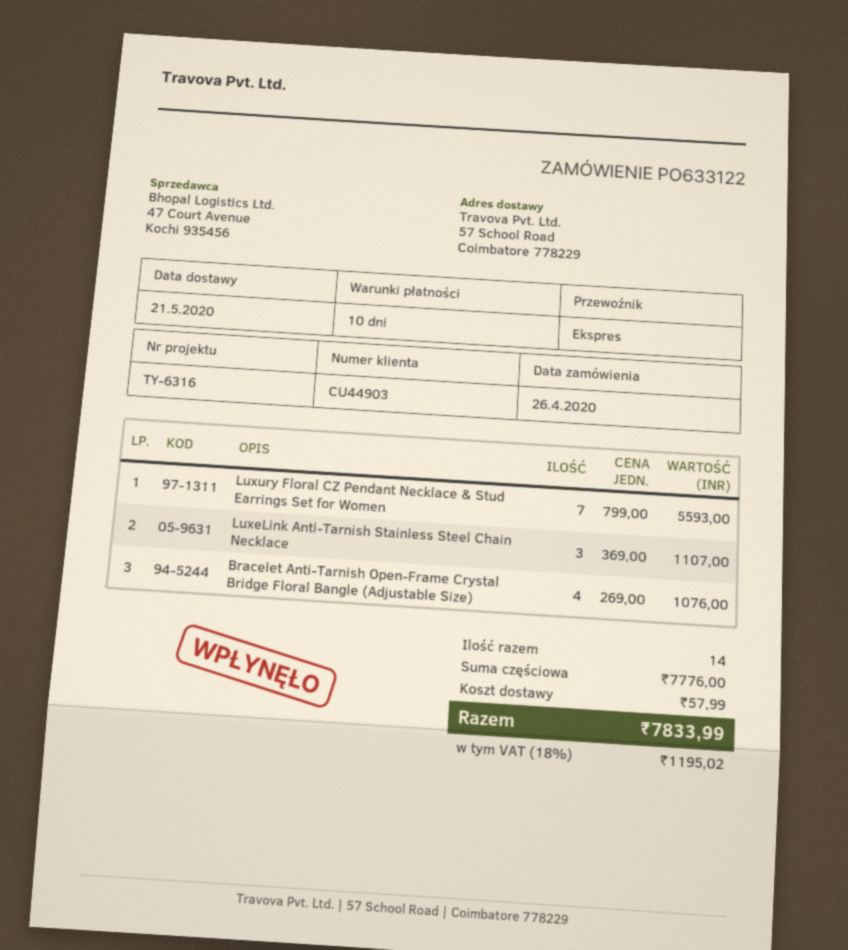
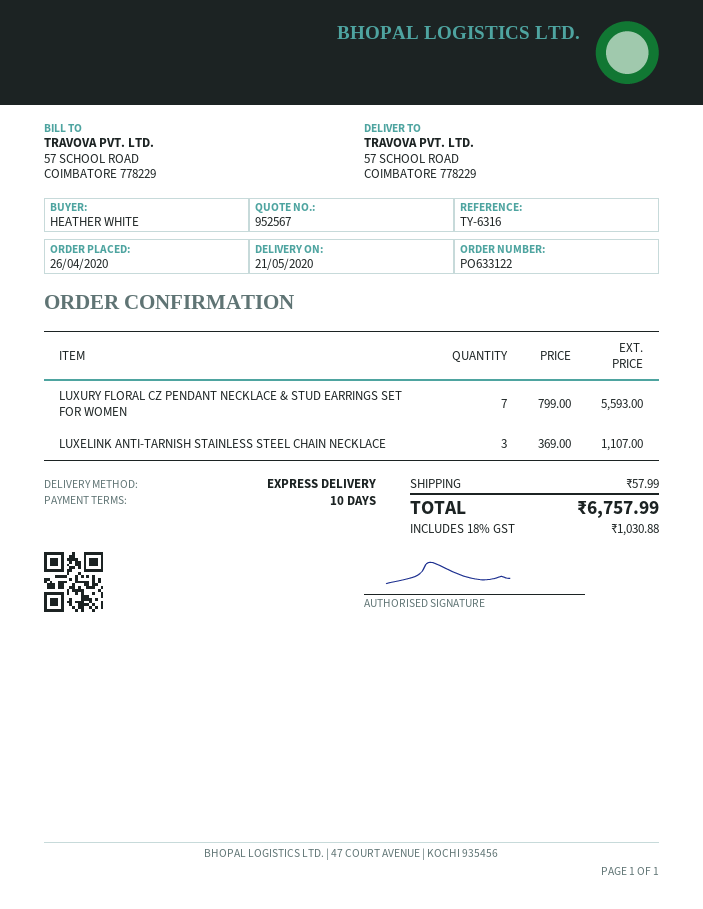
Bracelet Anti-Tarnish Open-Frame Crystal Bridge Floral Bangle (Adjustable Size): 4 x 269.00 = 1076.00 -> none
tax: 18% = 1195.02 -> 18% = 1030.88
total: 7833.99 -> 6757.99

